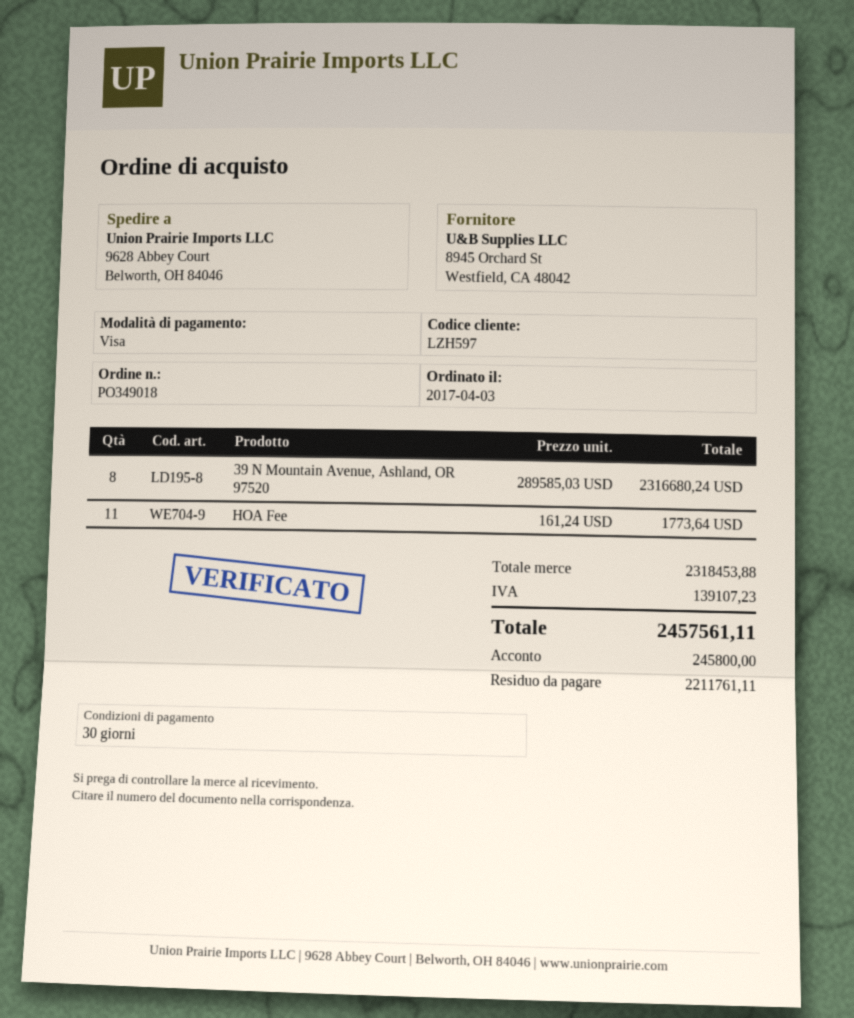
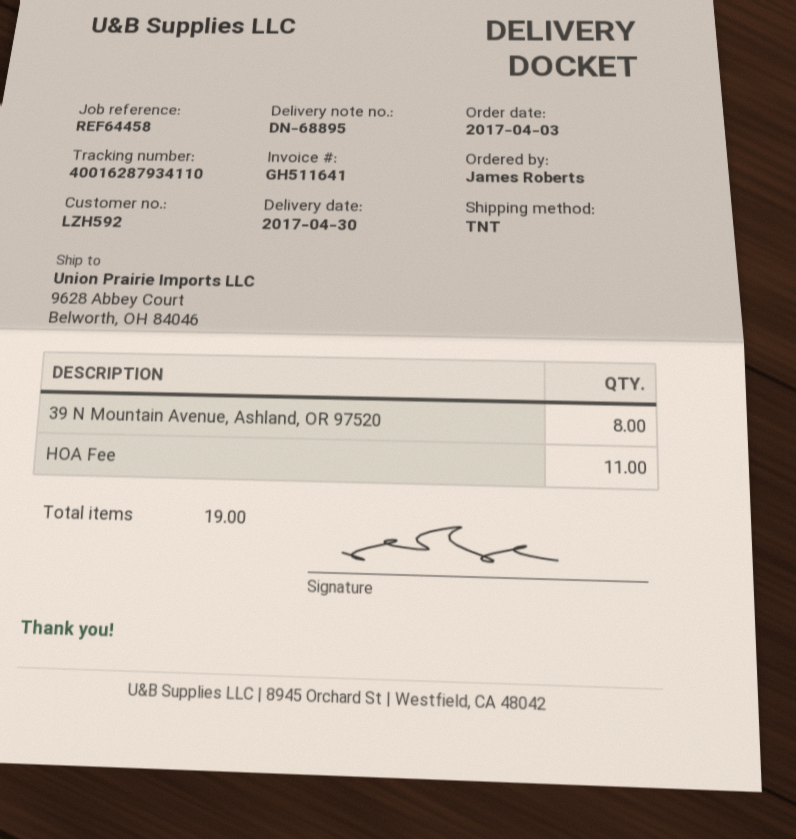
customer number: LZH597 -> LZH592

